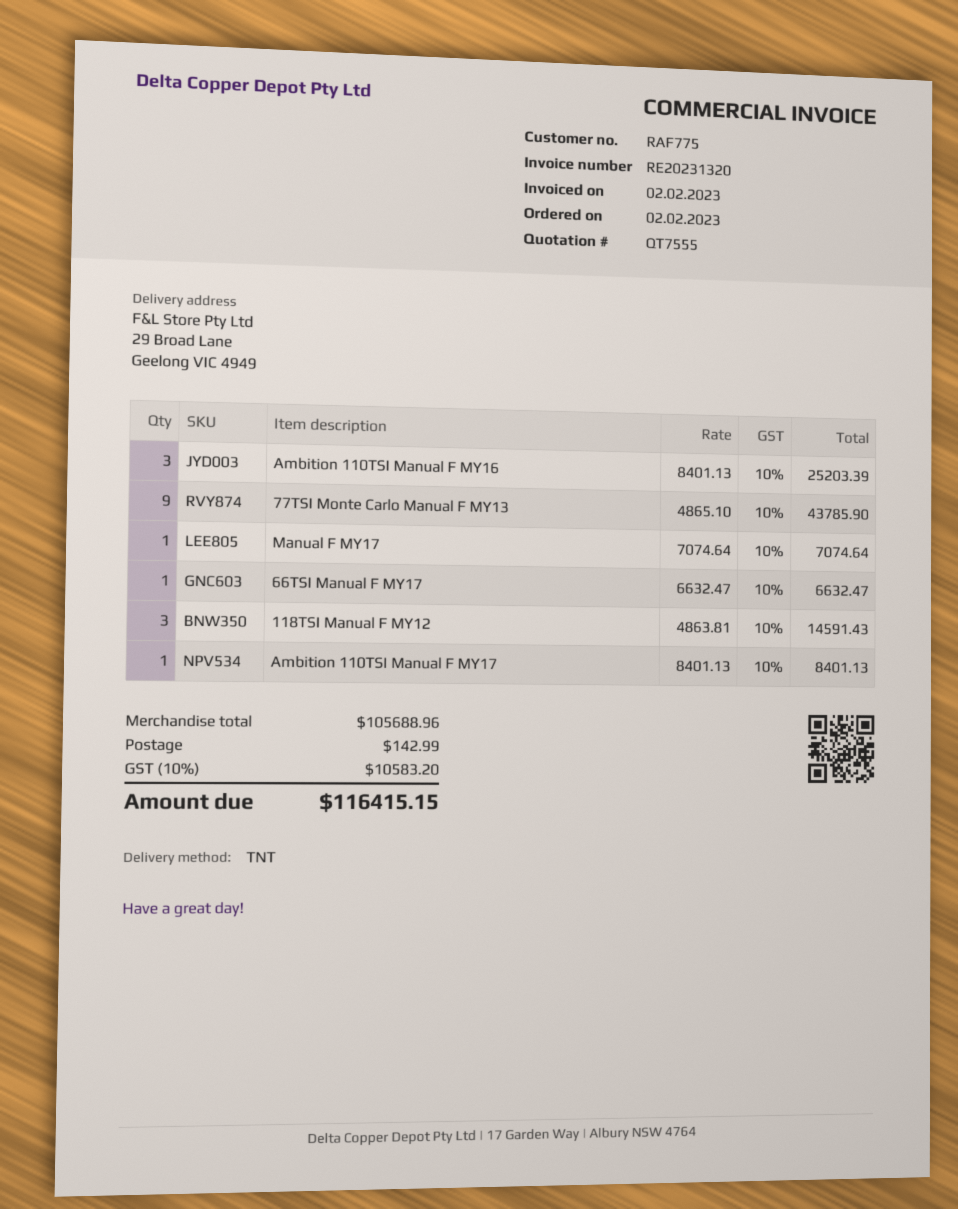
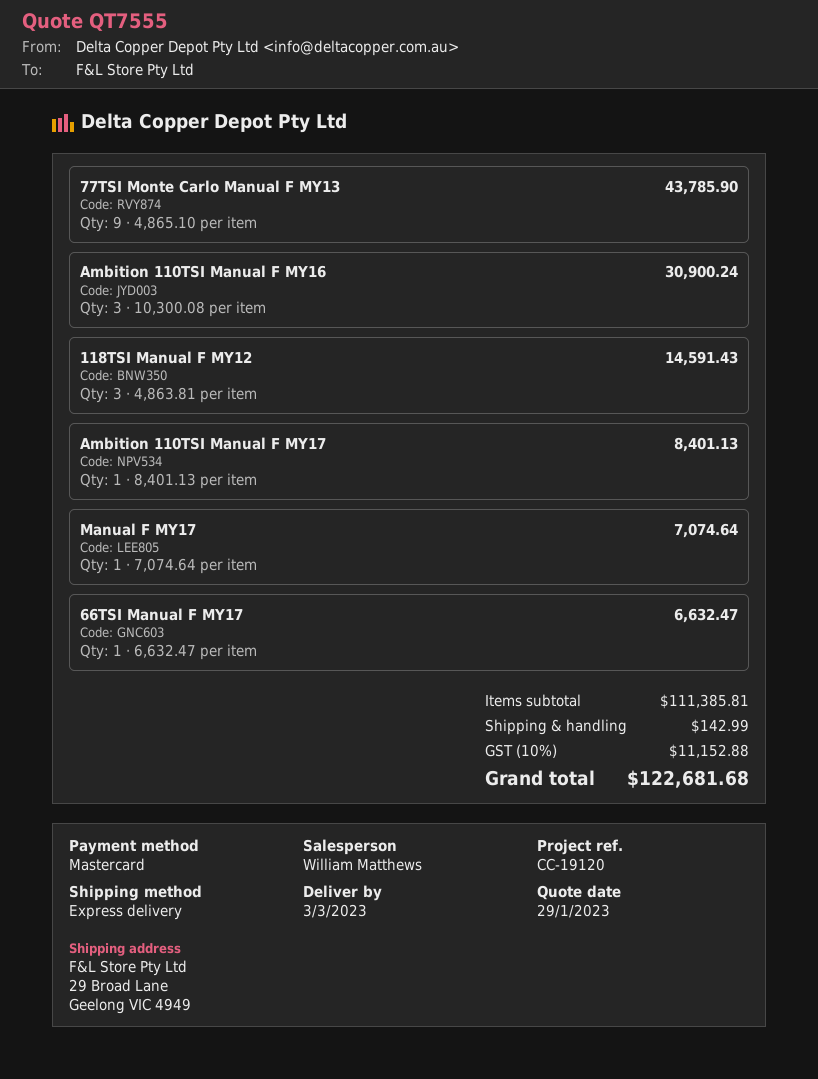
shipping method: TNT -> express
Ambition 110TSI Manual F MY16: 3 x 8401.13 = 25203.39 -> 3 x 10300.08 = 30900.24
subtotal: 105688.96 -> 111385.81
tax: 10% = 10583.20 -> 10% = 11152.88
total: 116415.15 -> 122681.68

